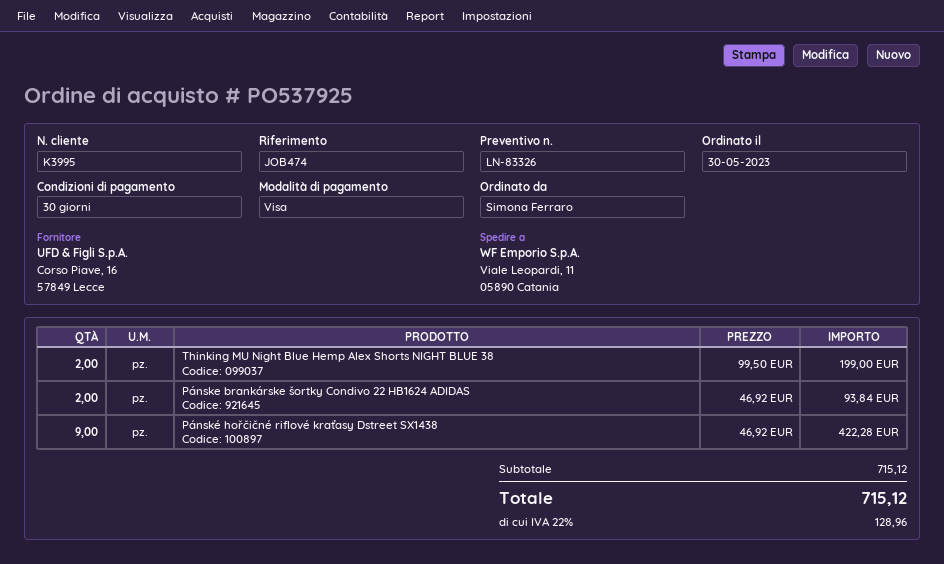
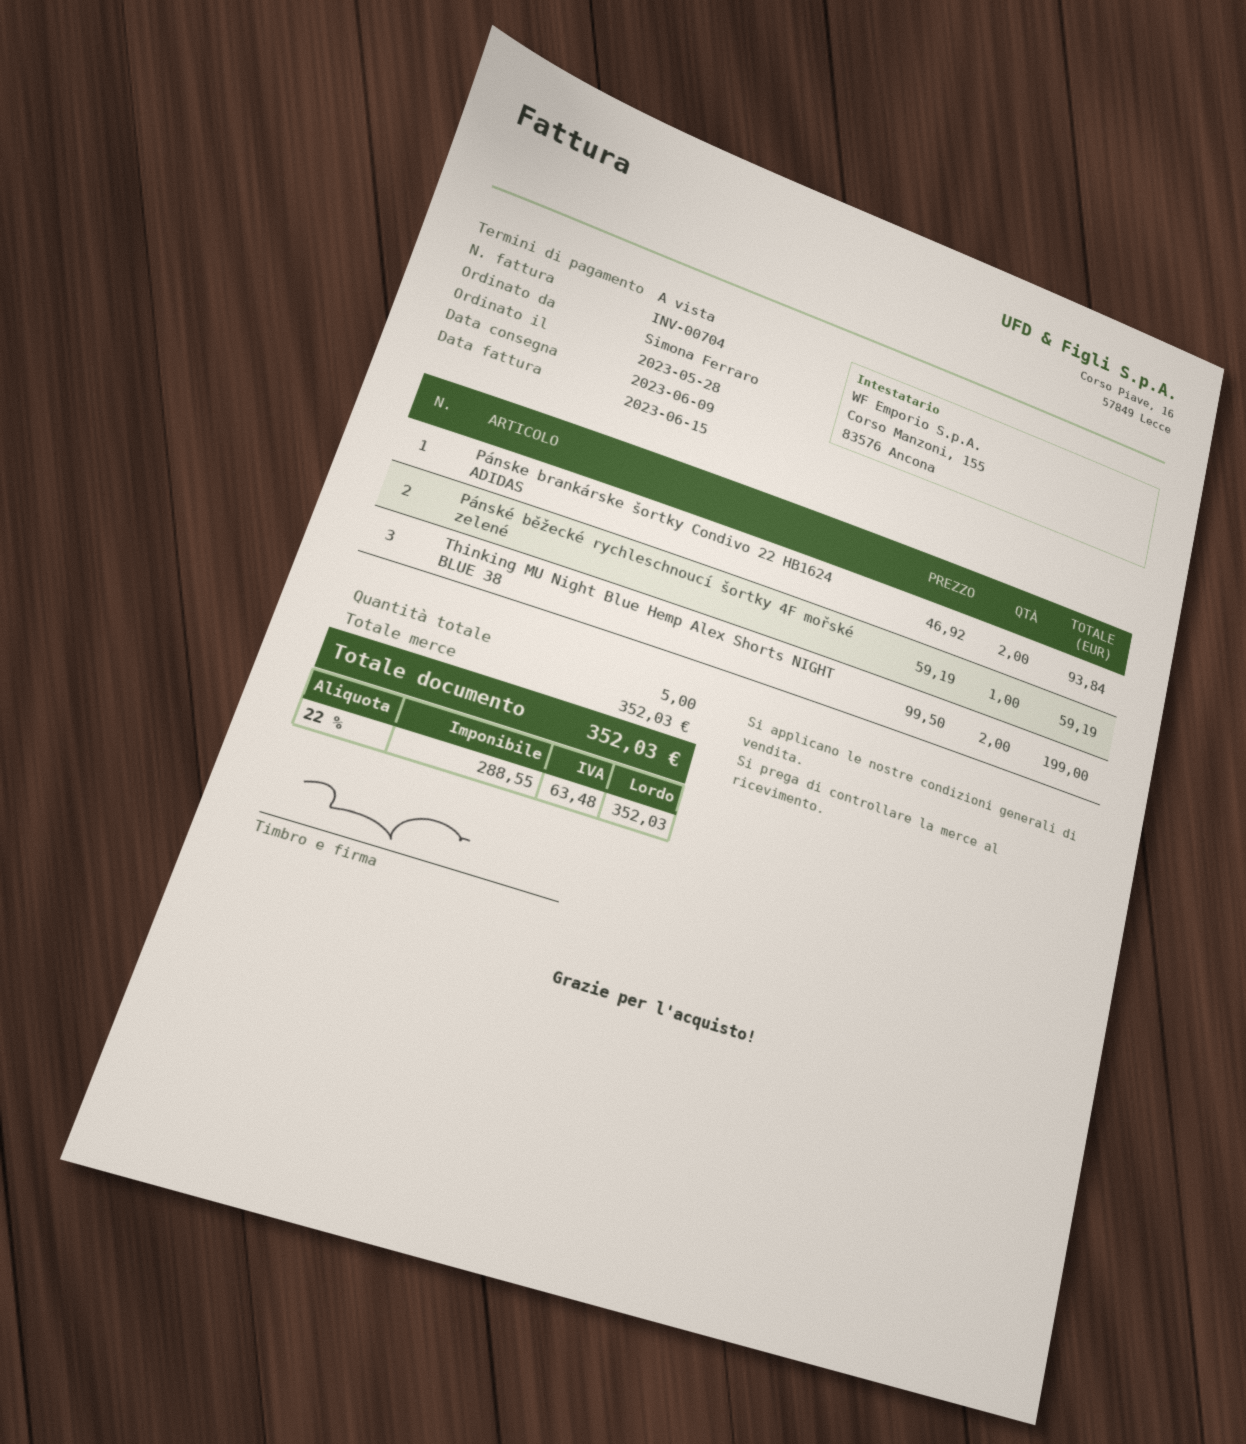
order date: 2023-05-30 -> 2023-05-28
payment terms: 30 days -> on receipt
Pánské hořčičné riflové kraťasy Dstreet SX1438: 9 x 46.92 = 422.28 -> none
Pánské běžecké rychleschnoucí šortky 4F mořské zelené: none -> 1 x 59.19 = 59.19
subtotal: 715.12 -> 352.03
tax: 22% = 128.96 -> 22% = 63.48
total: 715.12 -> 352.03

